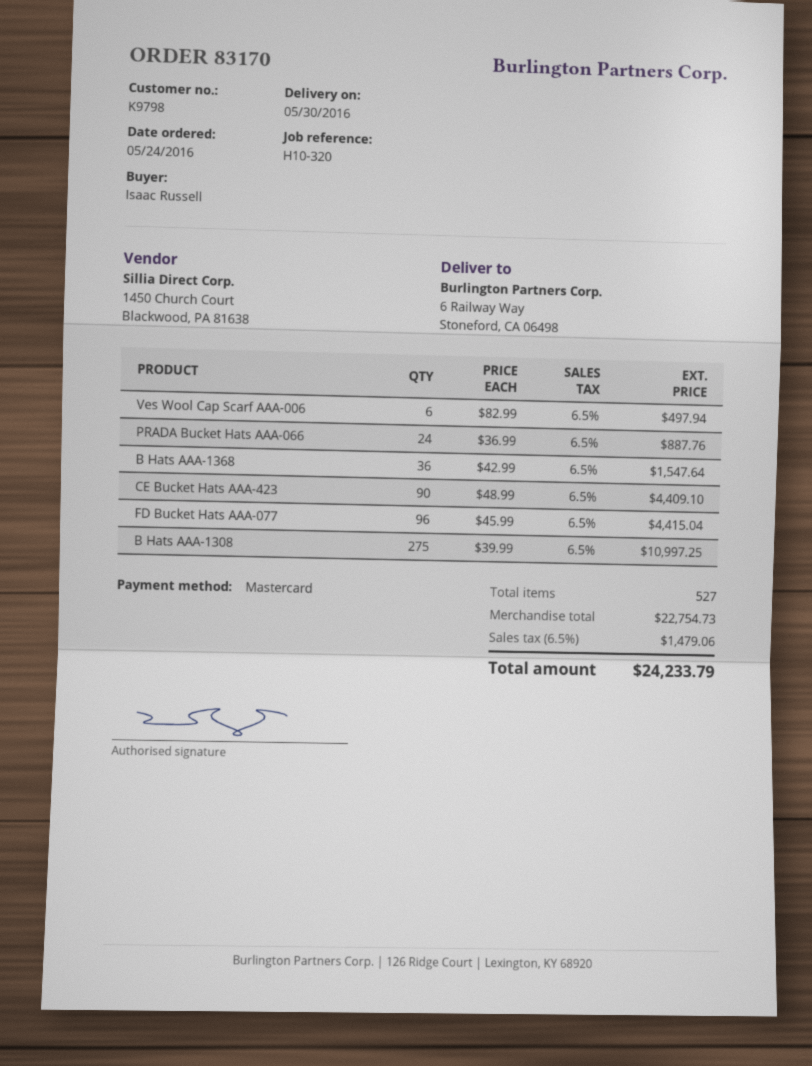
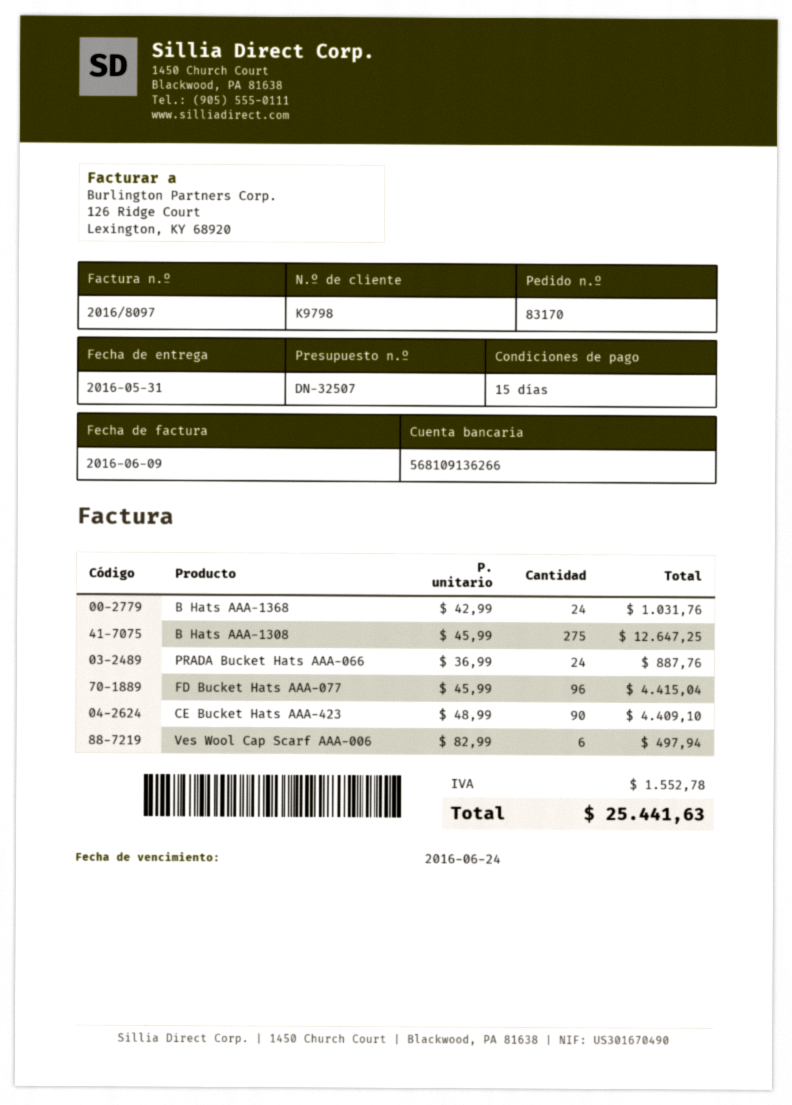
delivery date: 2016-05-30 -> 2016-05-31
B Hats AAA-1368: 36 x 42.99 = 1547.64 -> 24 x 42.99 = 1031.76
B Hats AAA-1308: 275 x 39.99 = 10997.25 -> 275 x 45.99 = 12647.25
tax: 1479.06 -> 1552.78
total: 24233.79 -> 25441.63

